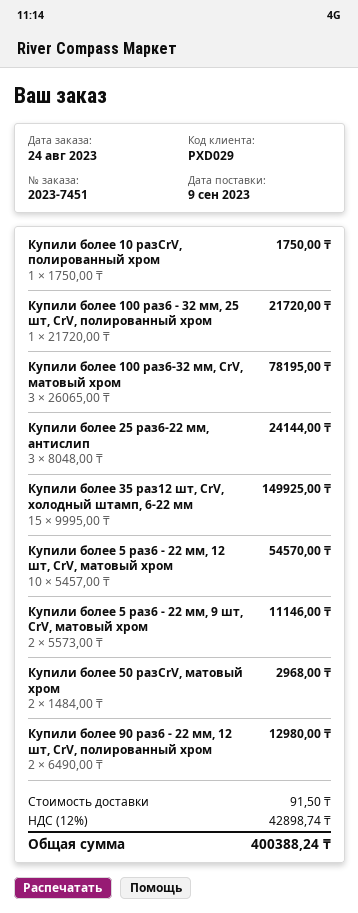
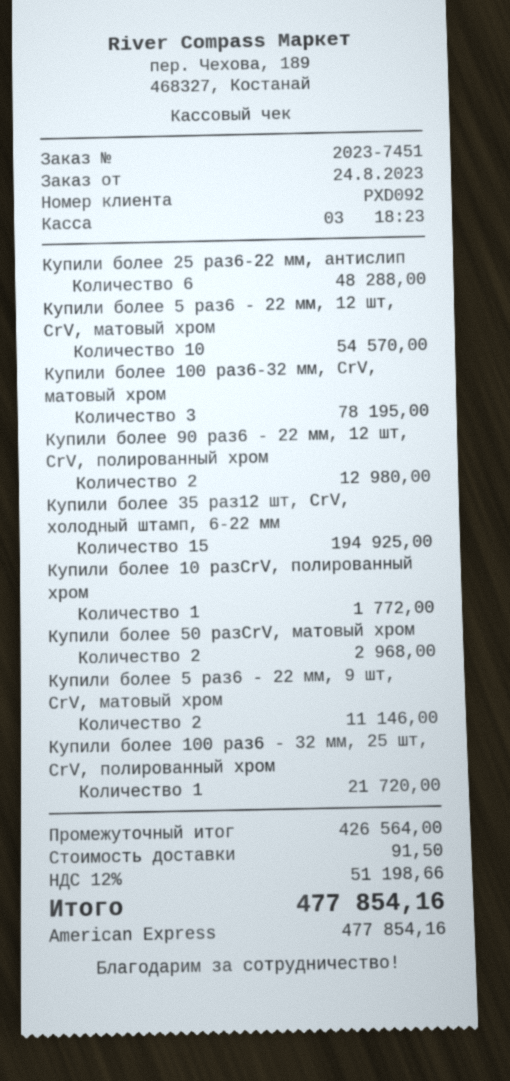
customer number: PXD029 -> PXD092
Купили более 10 разCrV, полированный хром: 1 for 1750.00 -> 1 for 1772.00
Купили более 25 раз6-22 мм, антислип: 3 for 24144.00 -> 6 for 48288.00
Купили более 35 раз12 шт, CrV, холодный штамп, 6-22 мм: 15 for 149925.00 -> 15 for 194925.00
tax: 12% = 42898.74 -> 12% = 51198.66
total: 400388.24 -> 477854.16

